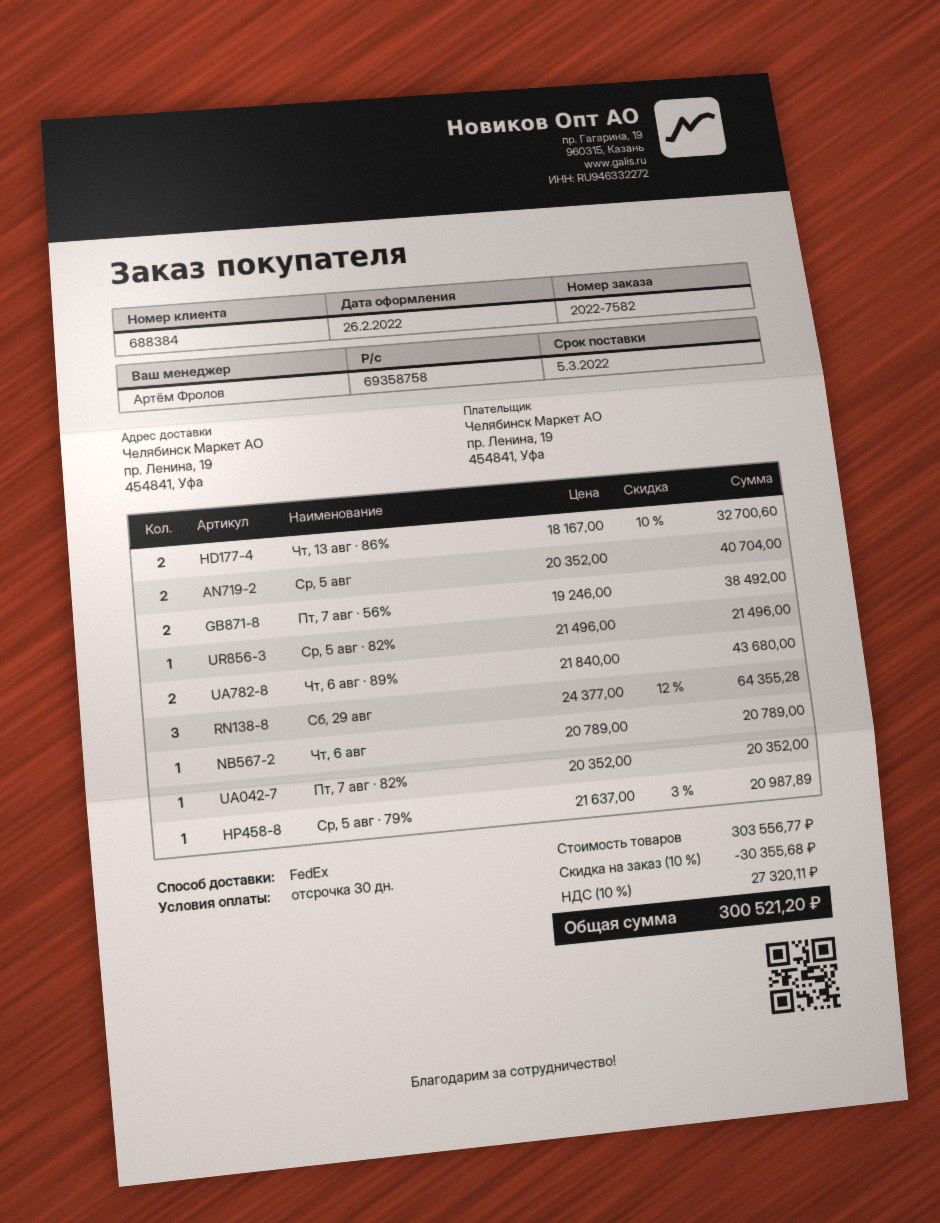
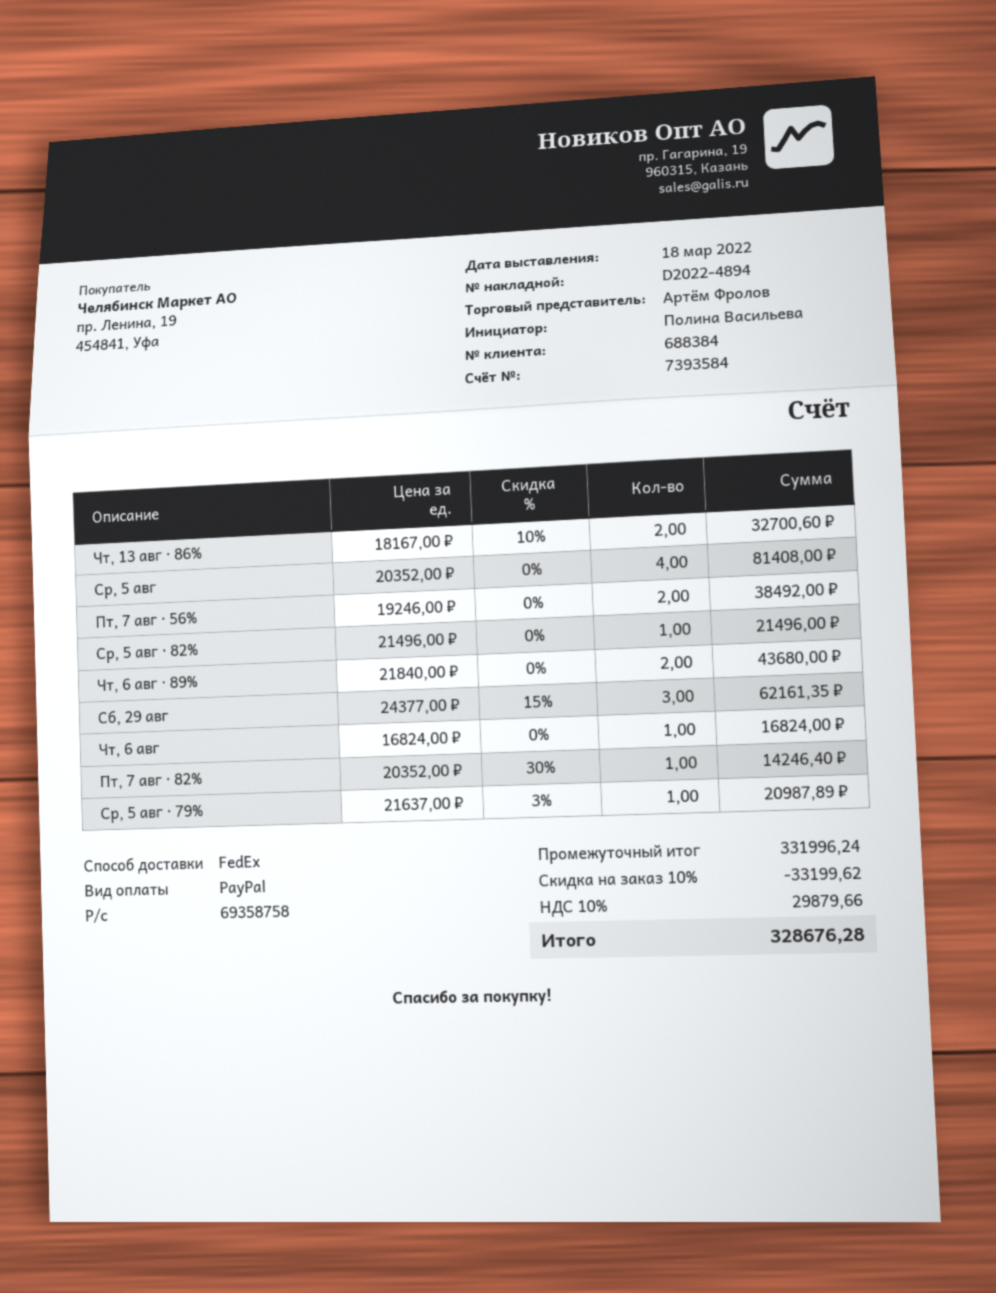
Ср, 5 авг: 2 x 20352.00 = 40704.00 -> 4 x 20352.00 = 81408.00
Сб, 29 авг: 3 x 24377.00 - 12% = 64355.28 -> 3 x 24377.00 - 15% = 62161.35
Чт, 6 авг: 1 x 20789.00 = 20789.00 -> 1 x 16824.00 = 16824.00
Пт, 7 авг · 82%: 1 x 20352.00 = 20352.00 -> 1 x 20352.00 - 30% = 14246.40
subtotal: 303556.77 -> 331996.24
discount: 10% = 30355.68 -> 10% = 33199.62
tax: 10% = 27320.11 -> 10% = 29879.66
total: 300521.20 -> 328676.28

